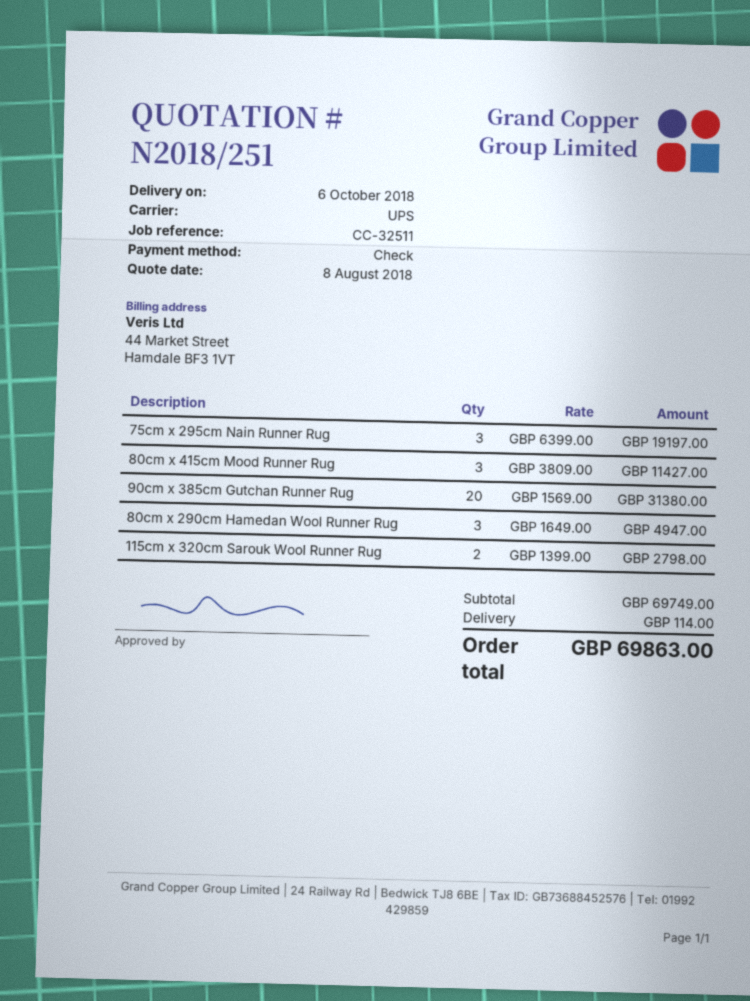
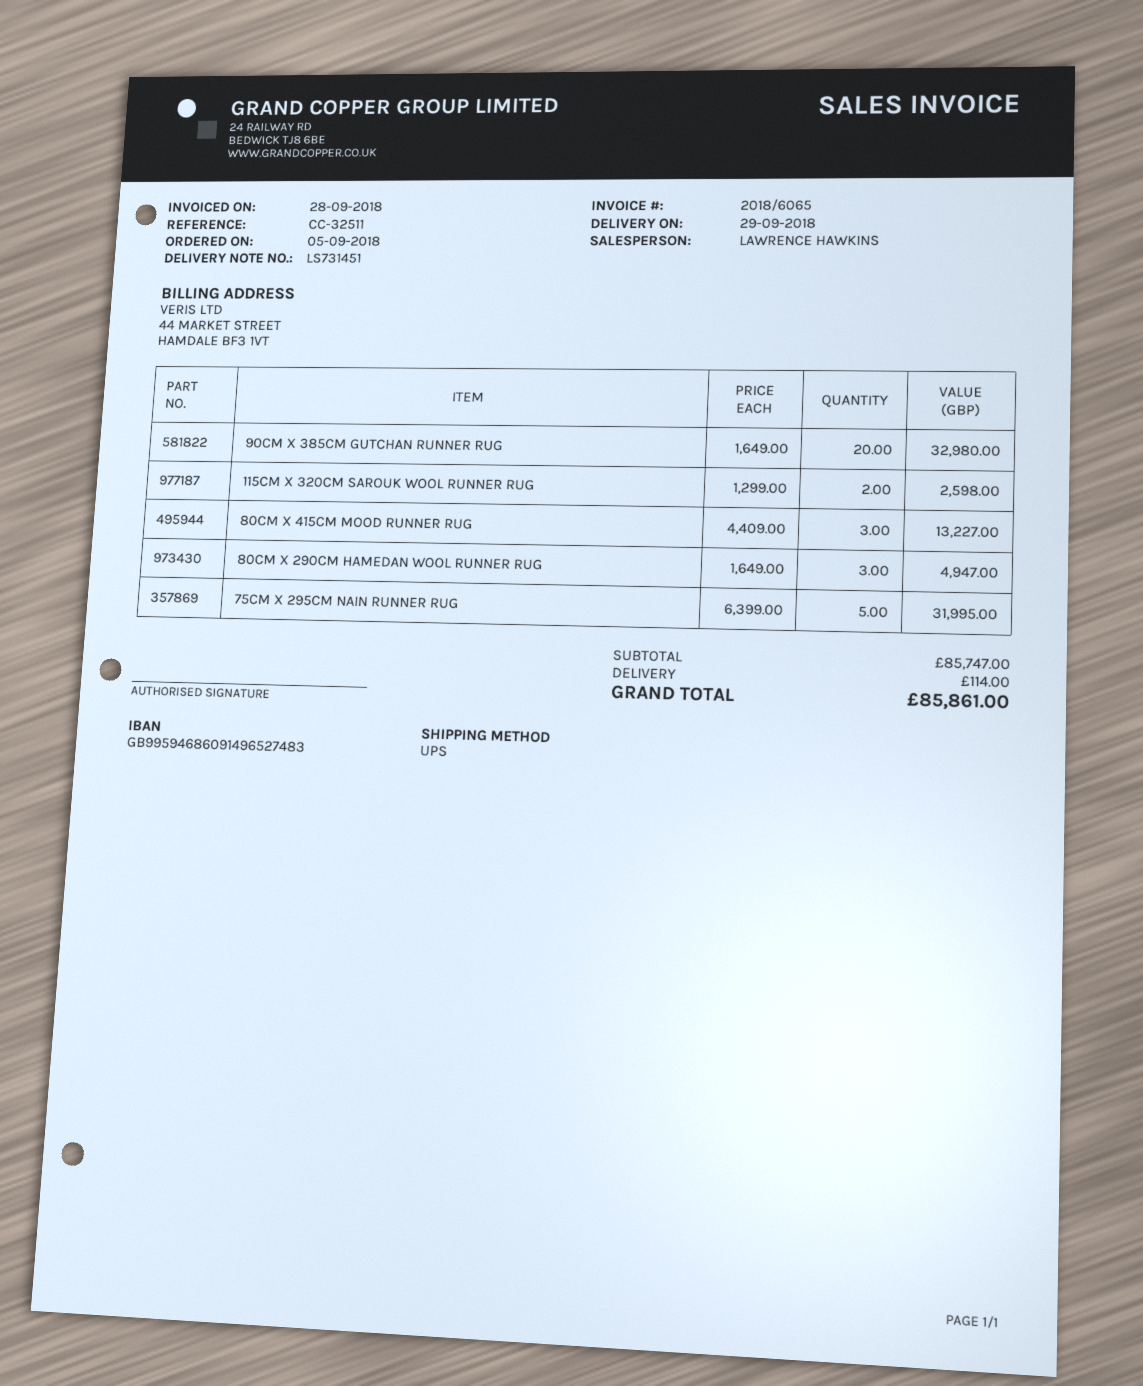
delivery date: 2018-10-06 -> 2018-09-29
75cm x 295cm Nain Runner Rug: 3 x 6399.00 = 19197.00 -> 5 x 6399.00 = 31995.00
80cm x 415cm Mood Runner Rug: 3 x 3809.00 = 11427.00 -> 3 x 4409.00 = 13227.00
90cm x 385cm Gutchan Runner Rug: 20 x 1569.00 = 31380.00 -> 20 x 1649.00 = 32980.00
115cm x 320cm Sarouk Wool Runner Rug: 2 x 1399.00 = 2798.00 -> 2 x 1299.00 = 2598.00
subtotal: 69749.00 -> 85747.00
total: 69863.00 -> 85861.00

